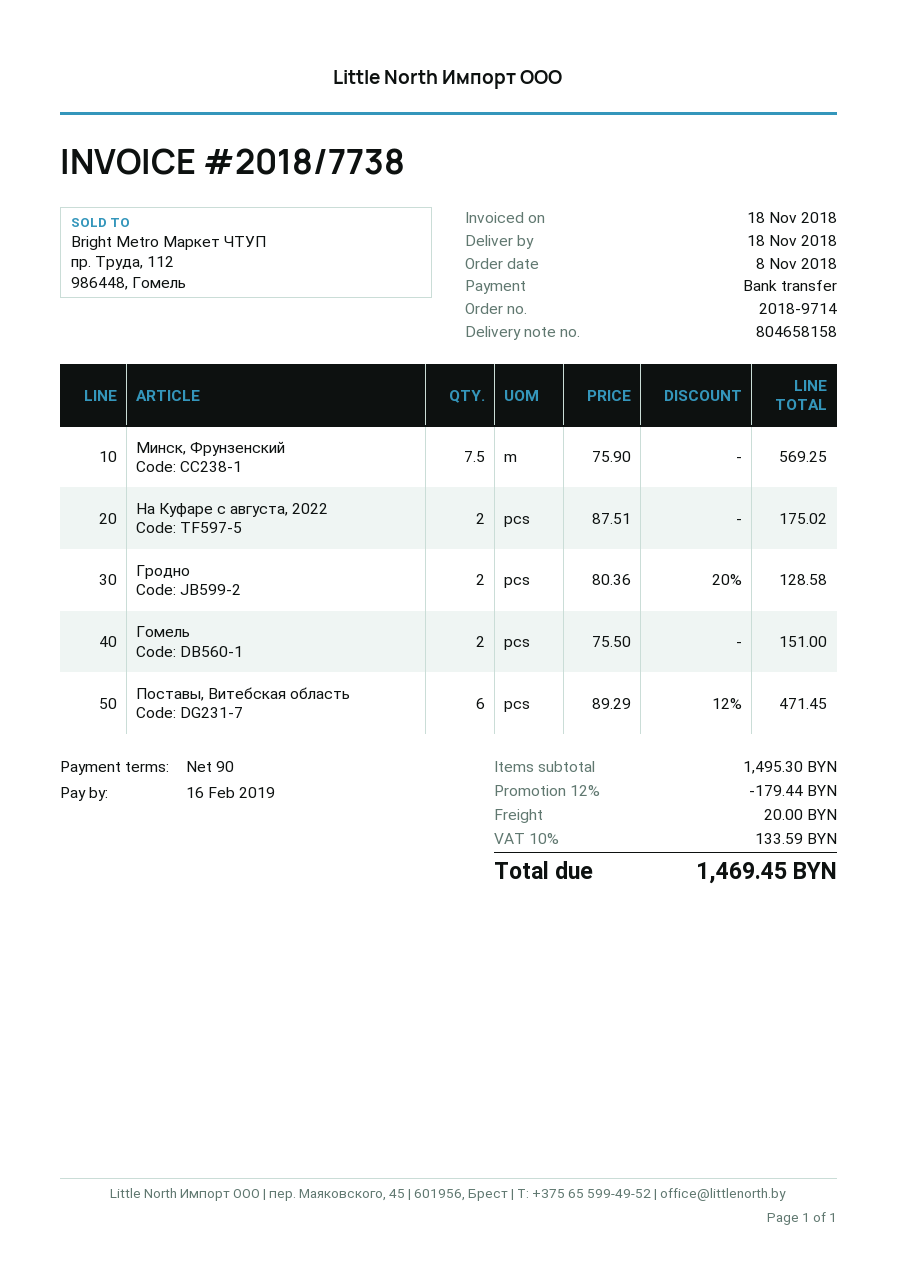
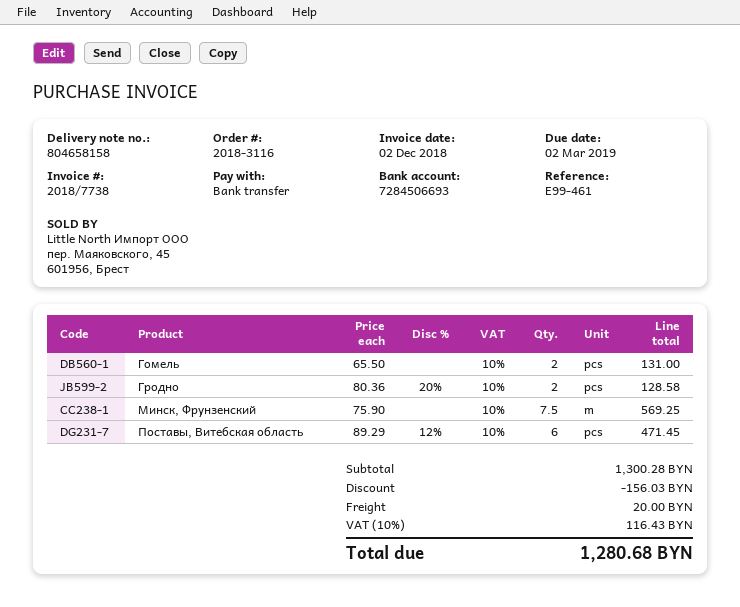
order number: 2018-9714 -> 2018-3116
invoice date: 2018-11-18 -> 2018-12-02
due date: 2019-02-16 -> 2019-03-02
На Куфаре с августа, 2022: 2 x 87.51 = 175.02 -> none
Гомель: 2 x 75.50 = 151.00 -> 2 x 65.50 = 131.00
subtotal: 1495.30 -> 1300.28
discount: 179.44 -> 156.03
tax: 10% = 133.59 -> 10% = 116.43
total: 1469.45 -> 1280.68

